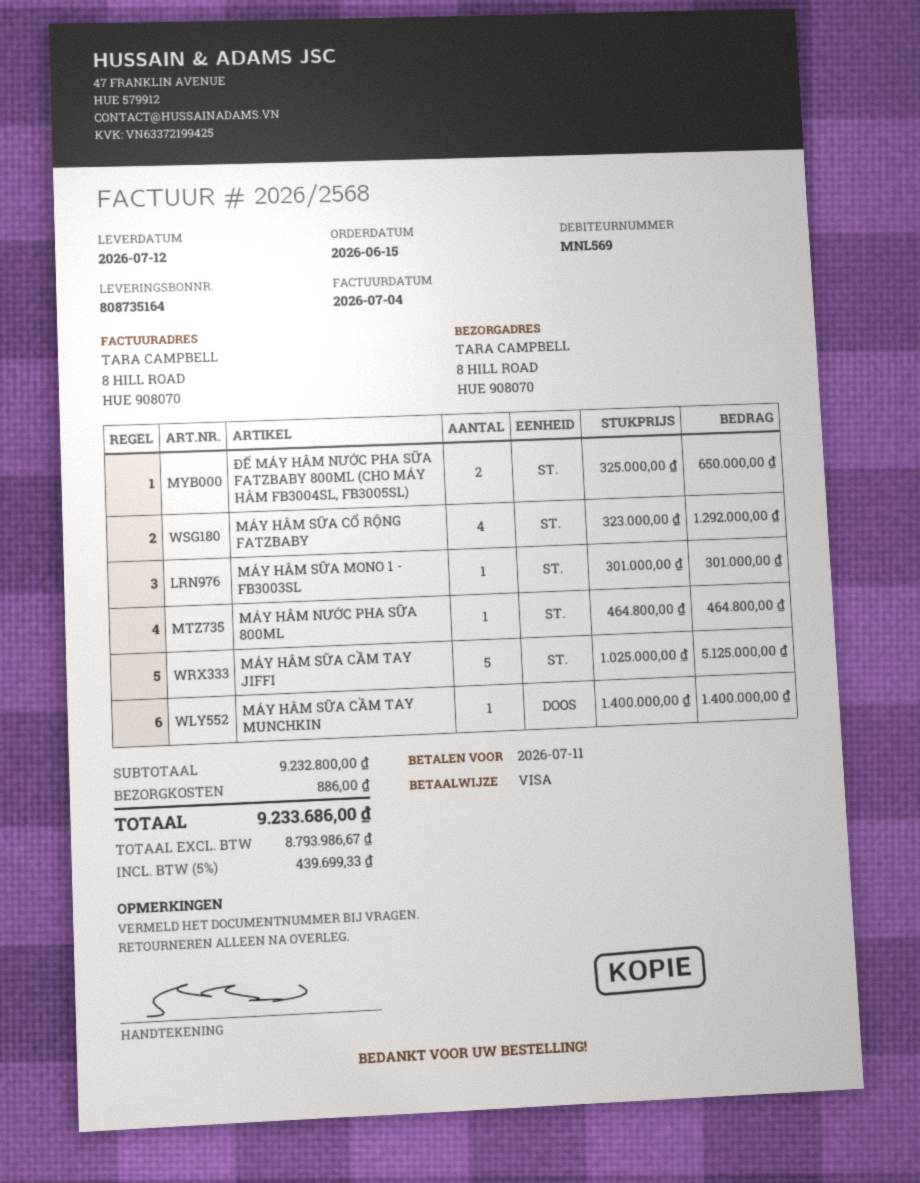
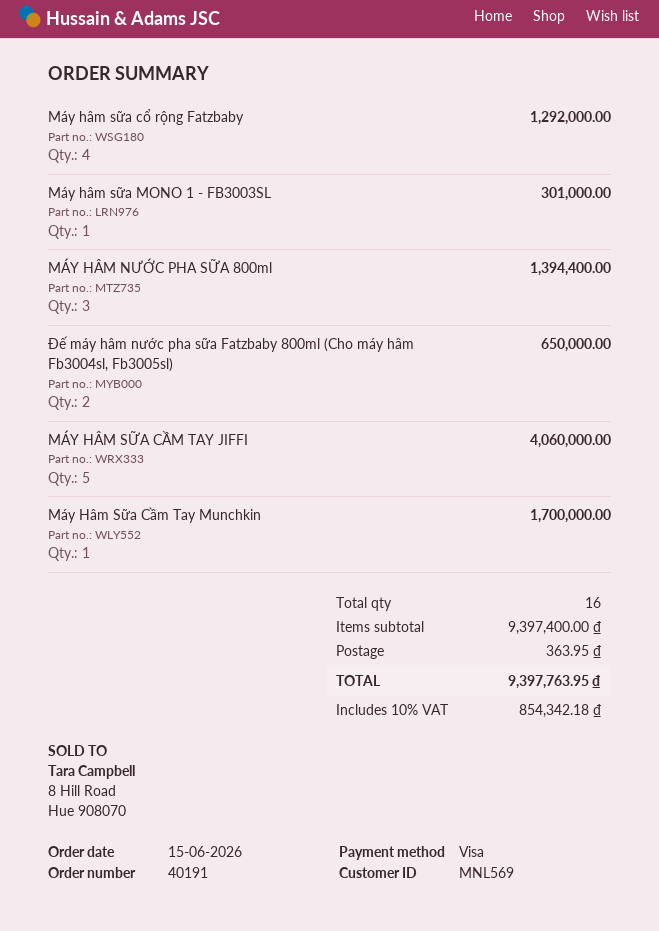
MÁY HÂM NƯỚC PHA SỮA 800ML: 1 for 464800.00 -> 3 for 1394400.00
MÁY HÂM SỮA CẦM TAY JIFFI: 5 for 5125000.00 -> 5 for 4060000.00
MÁY HÂM SỮA CẦM TAY MUNCHKIN: 1 for 1400000.00 -> 1 for 1700000.00
subtotal: 9232800.00 -> 9397400.00
shipping: 886.00 -> 363.95
tax: 5% = 439699.33 -> 10% = 854342.18
total: 9233686.00 -> 9397763.95

